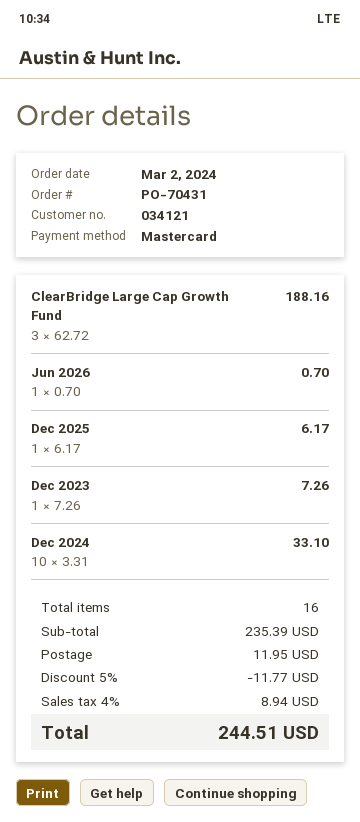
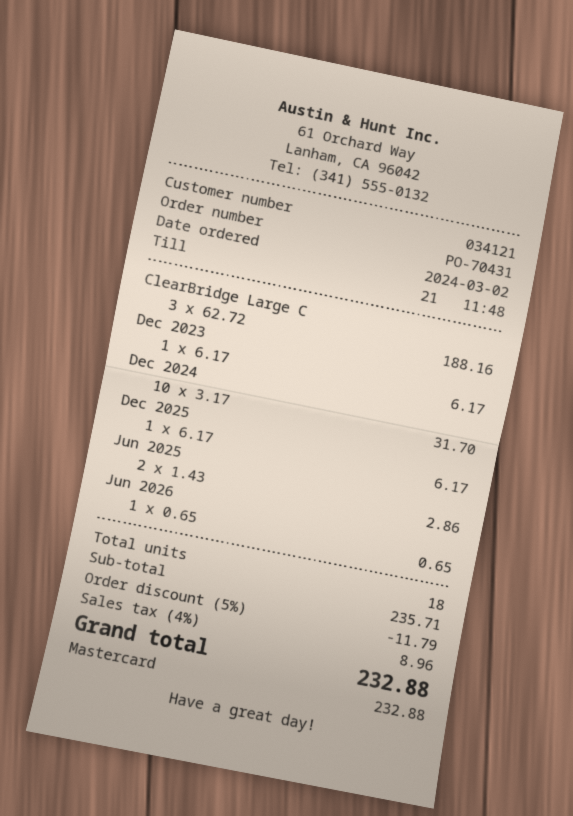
Jun 2026: 1 x 0.70 = 0.70 -> 1 x 0.65 = 0.65
Dec 2023: 1 x 7.26 = 7.26 -> 1 x 6.17 = 6.17
Dec 2024: 10 x 3.31 = 33.10 -> 10 x 3.17 = 31.70
Jun 2025: none -> 2 x 1.43 = 2.86
total quantity: 16 -> 18
subtotal: 235.39 -> 235.71
discount: 5% = 11.77 -> 5% = 11.79
shipping: 11.95 -> none
tax: 4% = 8.94 -> 4% = 8.96
total: 244.51 -> 232.88

